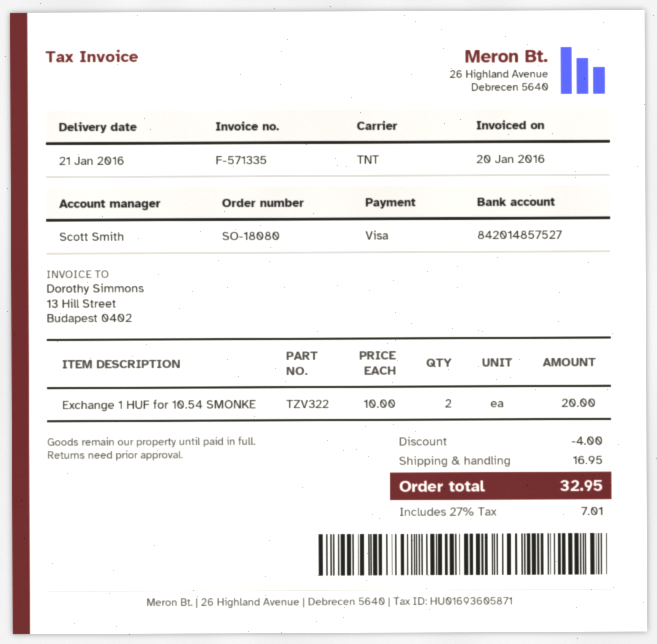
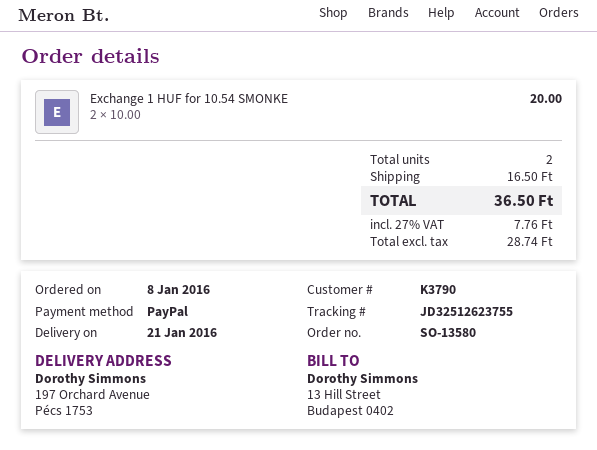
order number: SO-18080 -> SO-13580
payment method: Visa -> PayPal
discount: 4.00 -> none
shipping: 16.95 -> 16.50
tax: 27% = 7.01 -> 27% = 7.76
total: 32.95 -> 36.50

